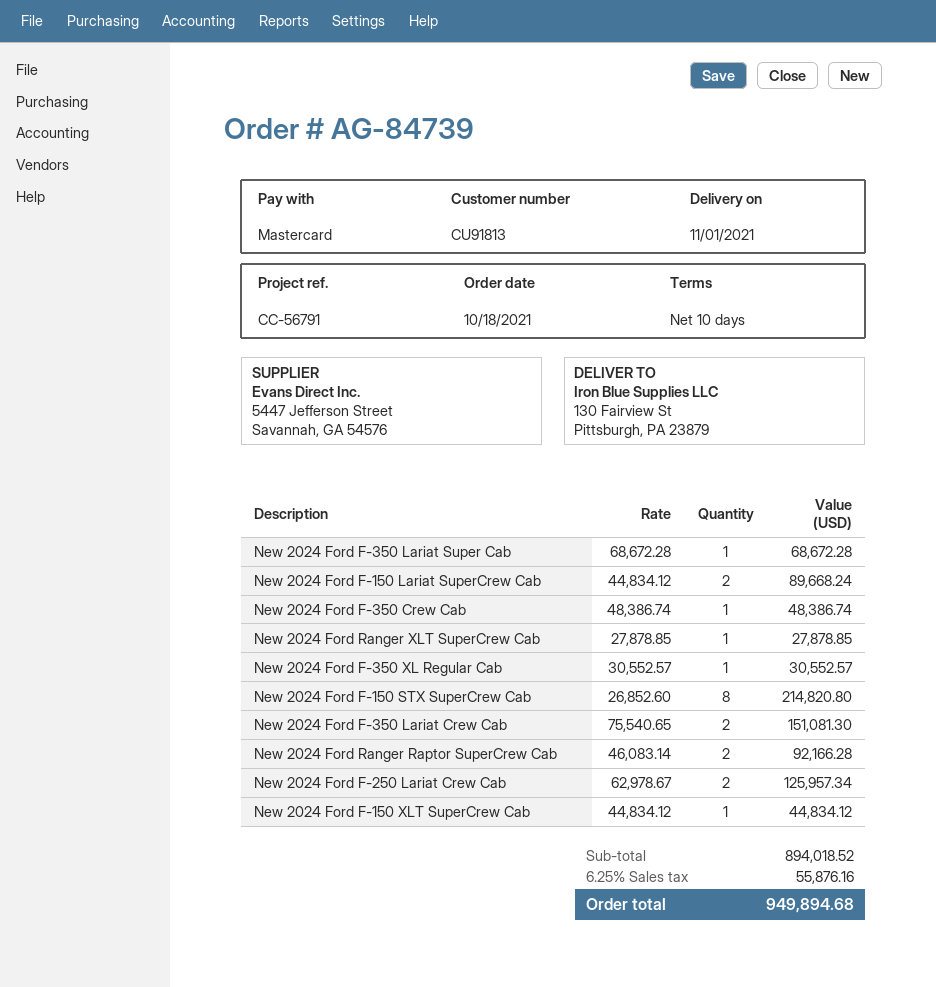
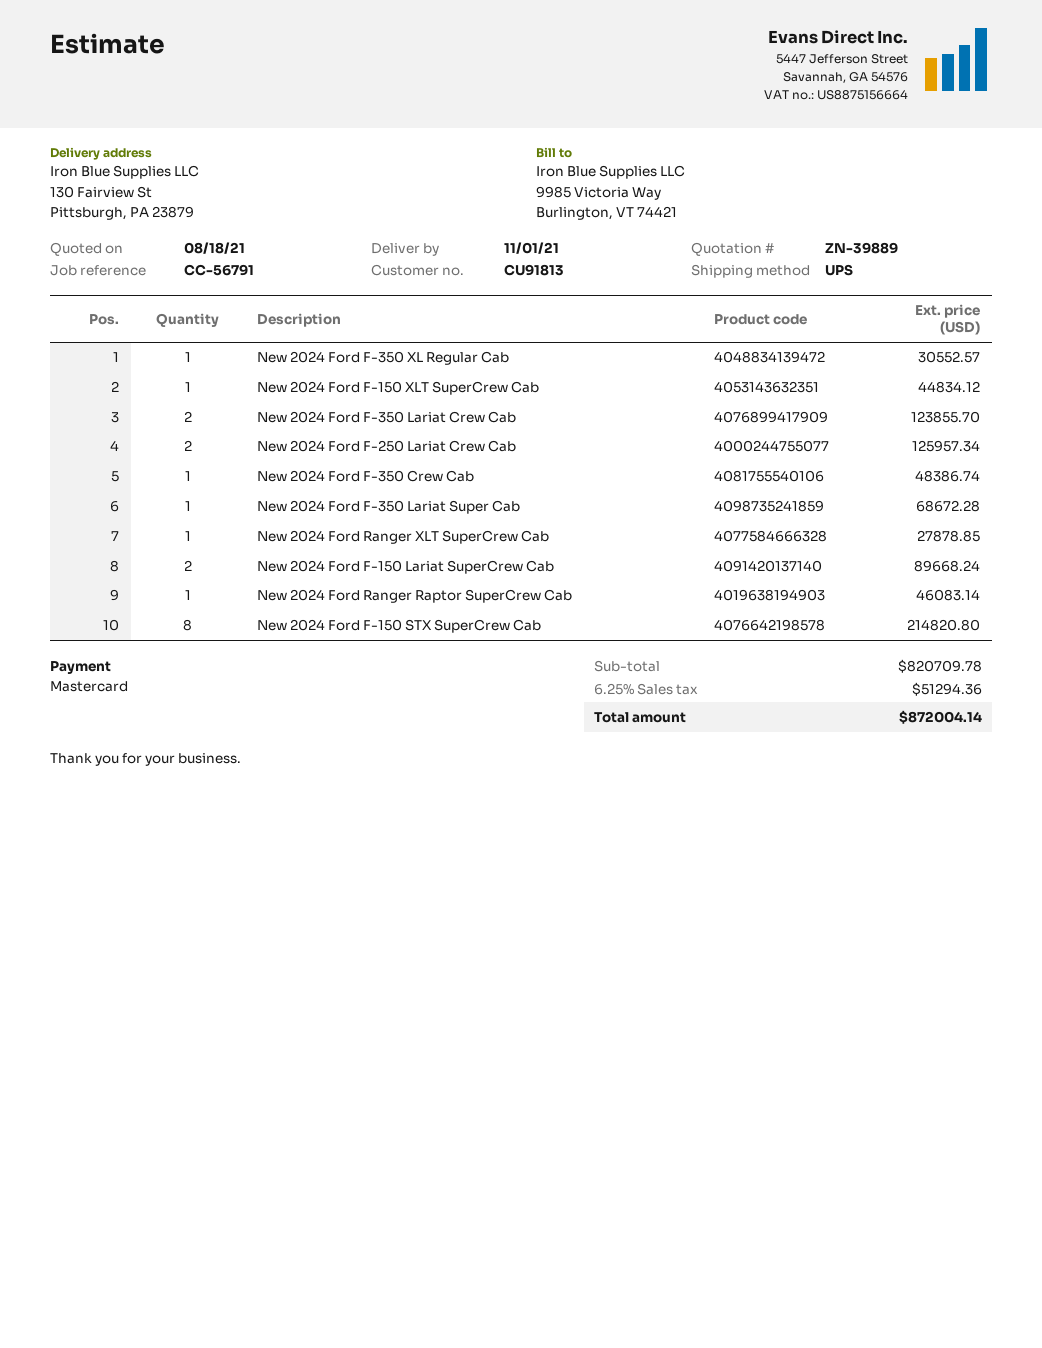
New 2024 Ford F-350 Lariat Crew Cab: 2 for 151081.30 -> 2 for 123855.70
New 2024 Ford Ranger Raptor SuperCrew Cab: 2 for 92166.28 -> 1 for 46083.14
subtotal: 894018.52 -> 820709.78
tax: 6.25% = 55876.16 -> 6.25% = 51294.36
total: 949894.68 -> 872004.14

